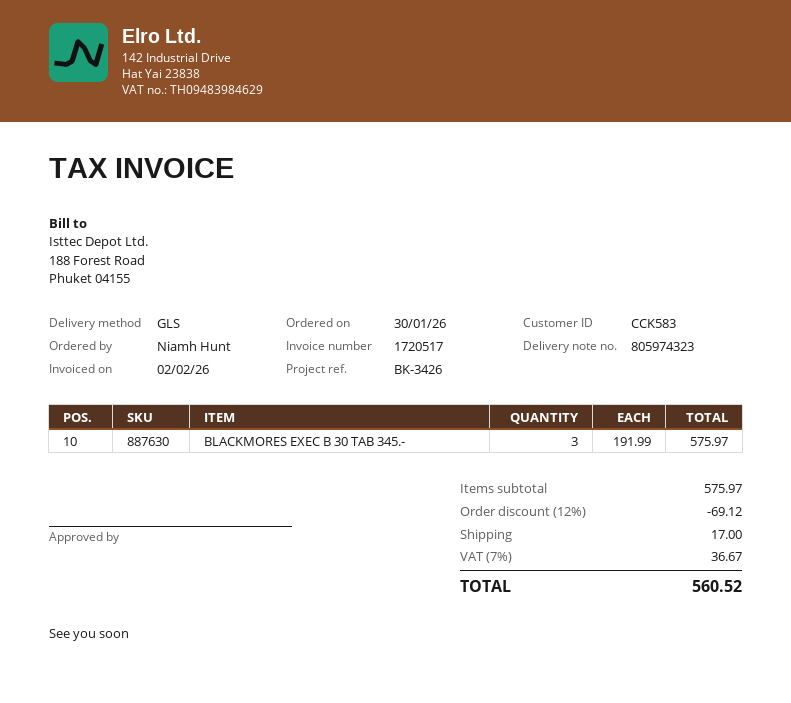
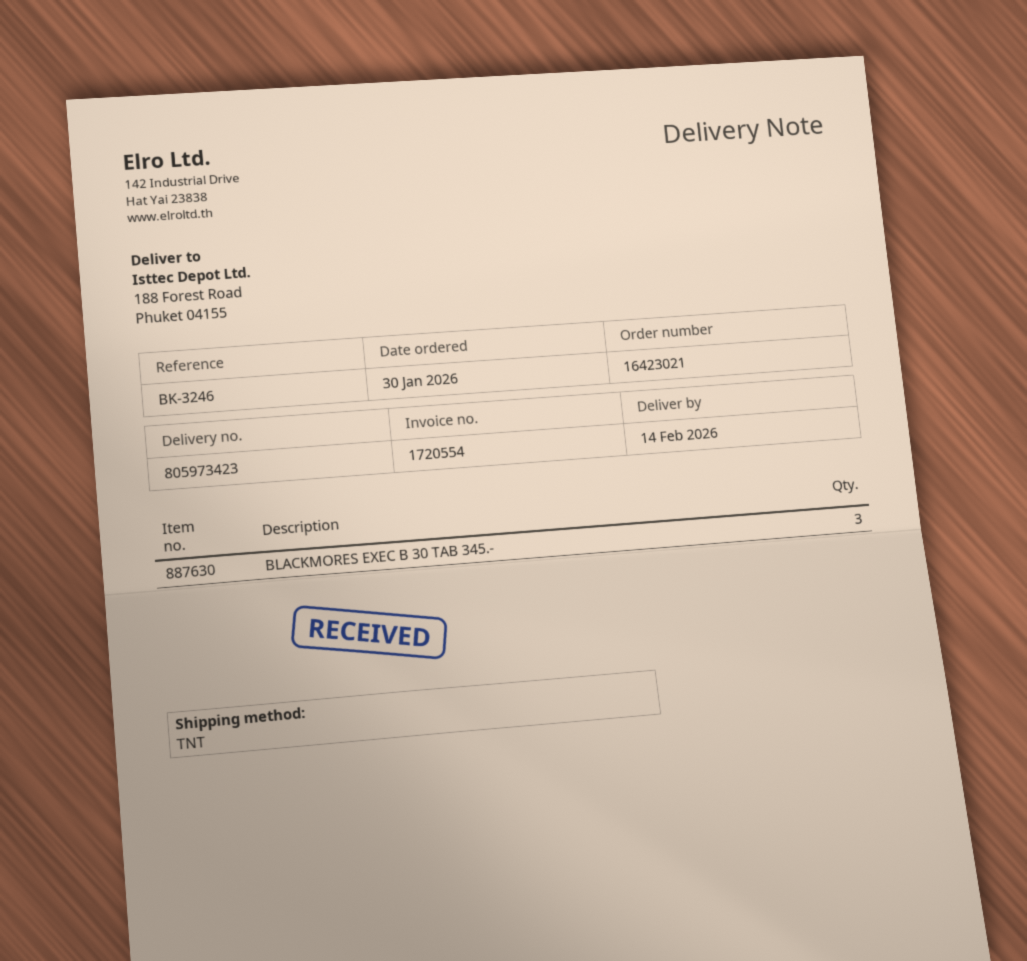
delivery note number: 805974323 -> 805973423
invoice number: 1720517 -> 1720554
reference: BK-3426 -> BK-3246
shipping method: GLS -> TNT

